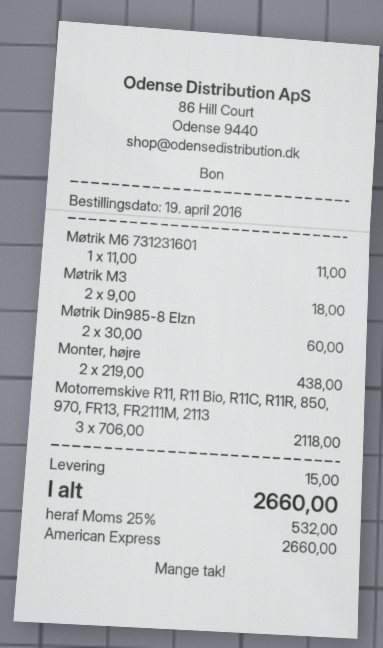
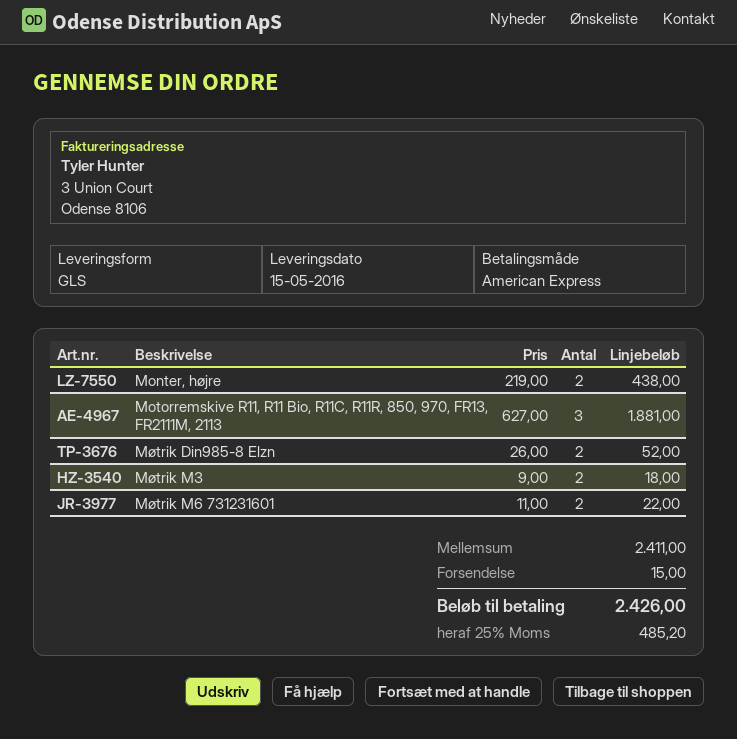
Møtrik M6 731231601: 1 x 11.00 = 11.00 -> 2 x 11.00 = 22.00
Møtrik Din985-8 Elzn: 2 x 30.00 = 60.00 -> 2 x 26.00 = 52.00
Motorremskive R11, R11 Bio, R11C, R11R, 850, 970, FR13, FR2111M, 2113: 3 x 706.00 = 2118.00 -> 3 x 627.00 = 1881.00
tax: 25% = 532.00 -> 25% = 485.20
total: 2660.00 -> 2426.00

